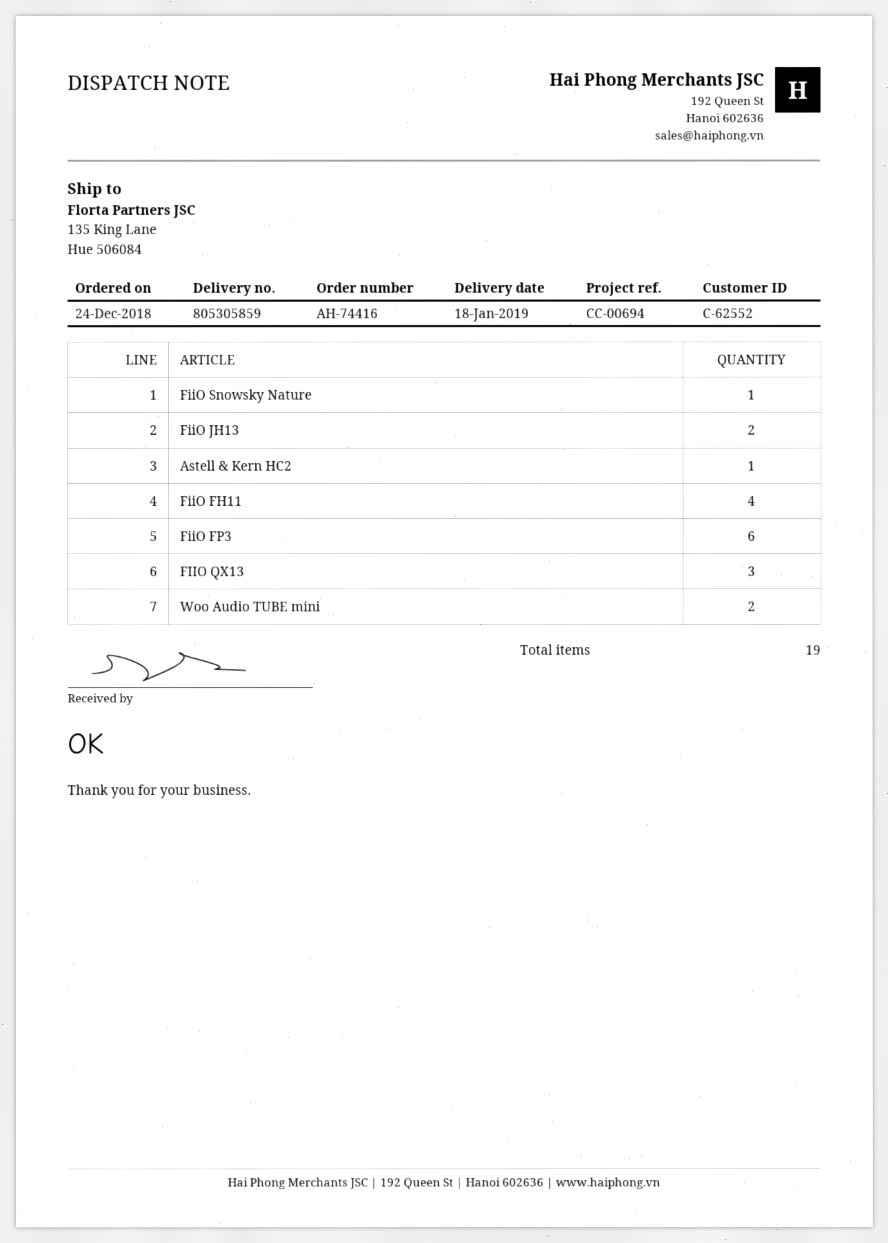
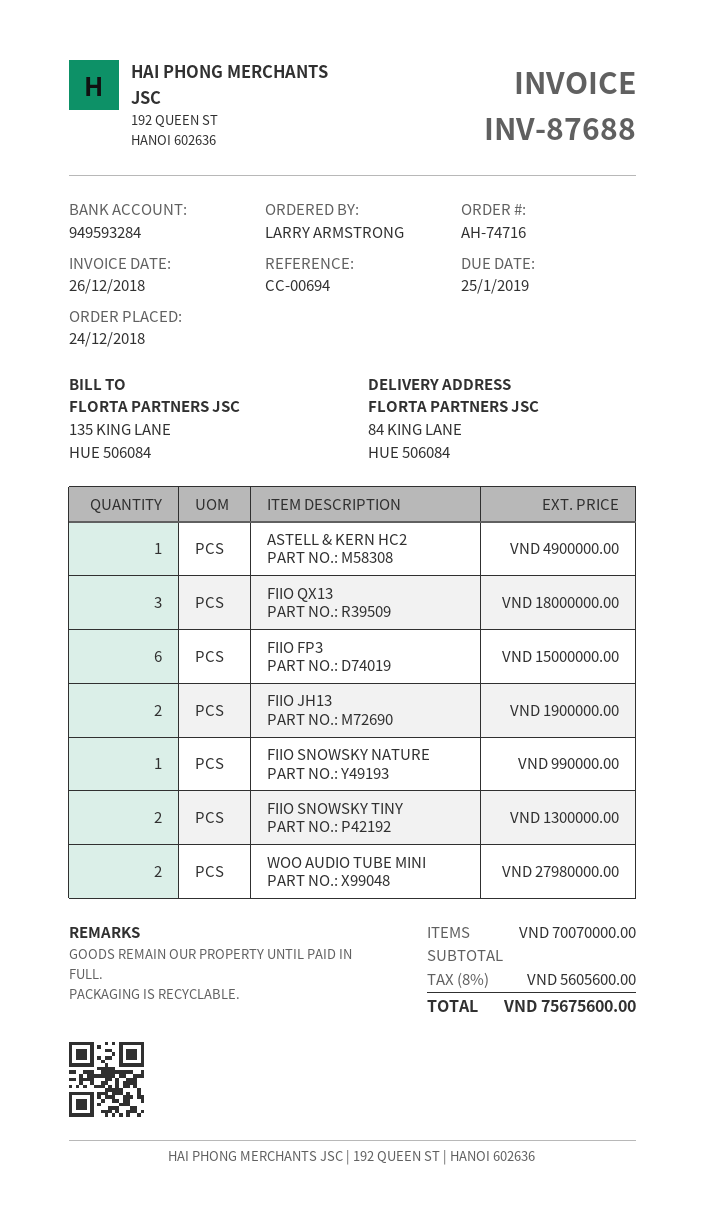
order number: AH-74416 -> AH-74716
ship to: 135 King Lane, Hue 506084 -> 84 KING LANE, HUE 506084
FiiO FH11: 4 -> none
FIIO SNOWSKY TINY: none -> 2

